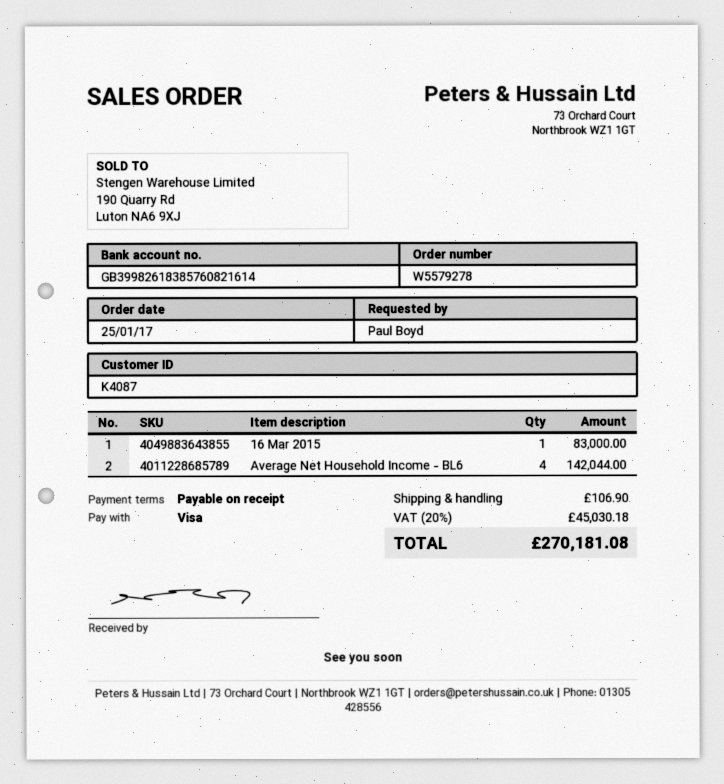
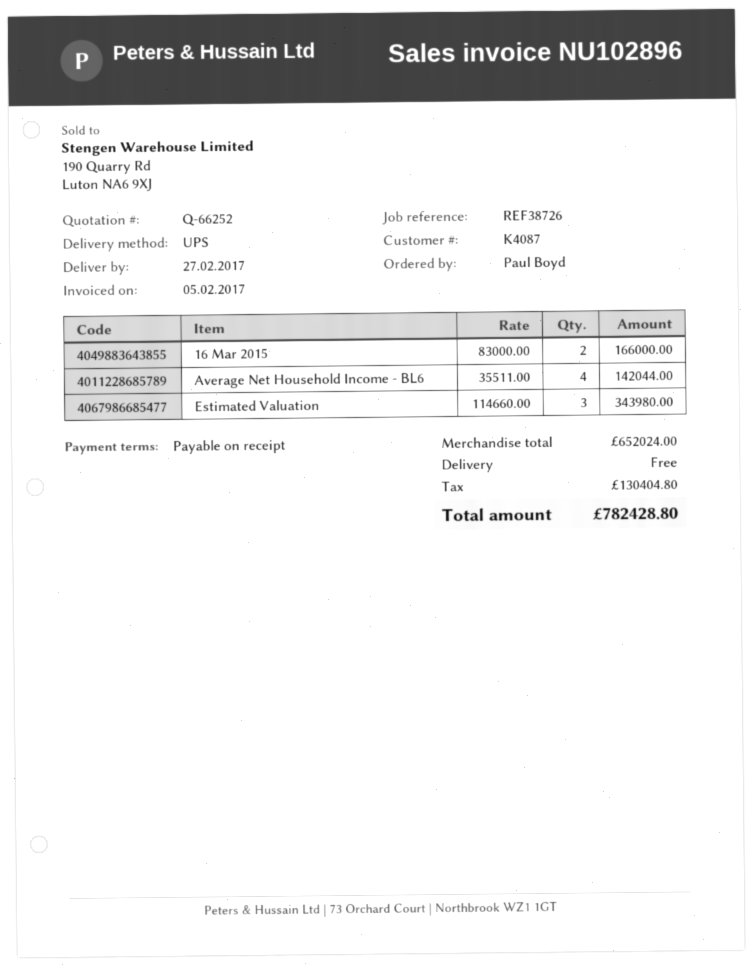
16 Mar 2015: 1 for 83000.00 -> 2 for 166000.00
Estimated Valuation: none -> 3 for 343980.00
shipping: 106.90 -> 0.00
tax: 45030.18 -> 130404.80
total: 270181.08 -> 782428.80

